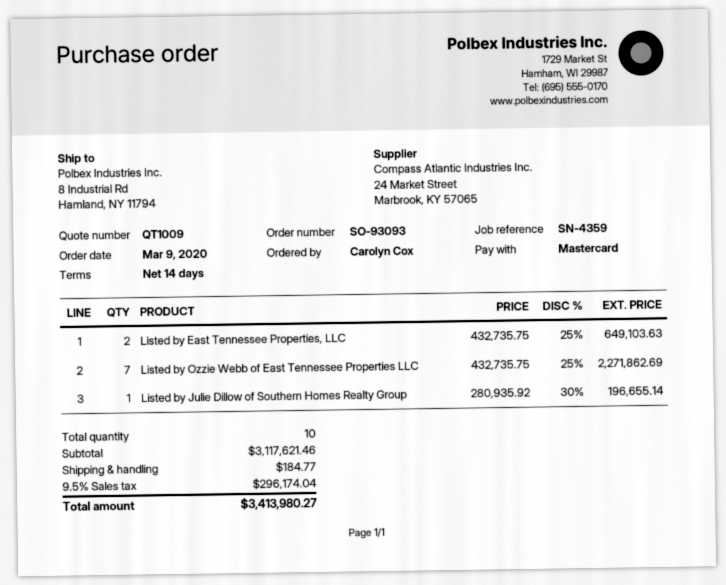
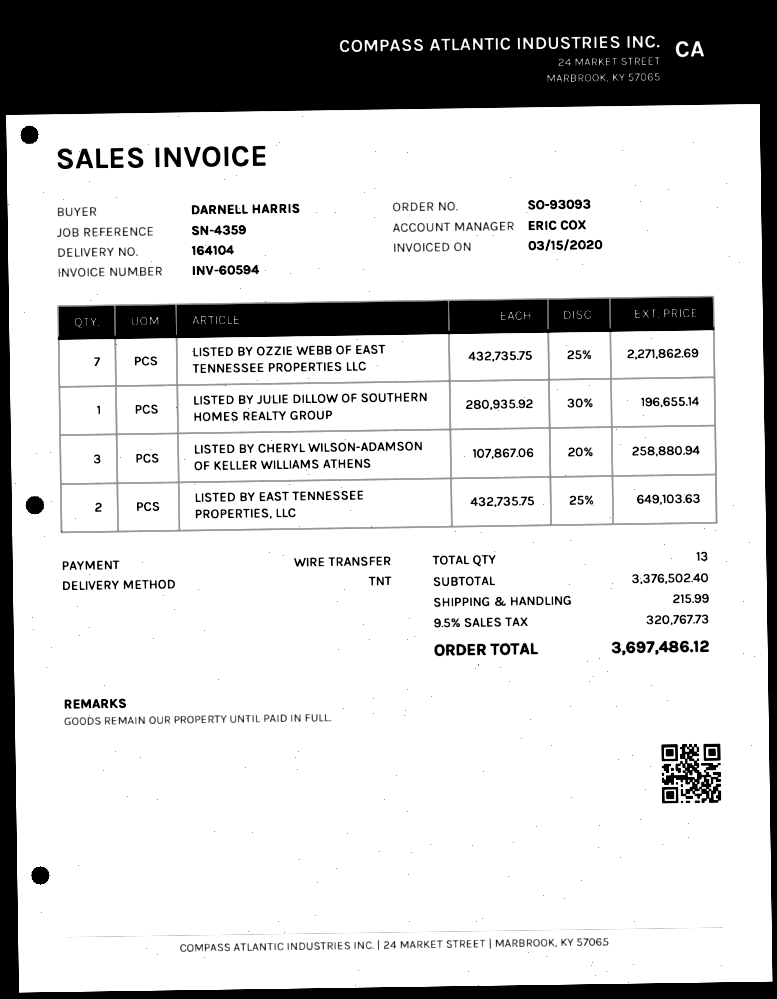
ordered by: Carolyn Cox -> DARNELL HARRIS
payment method: Mastercard -> bank transfer
LISTED BY CHERYL WILSON-ADAMSON OF KELLER WILLIAMS ATHENS: none -> 3 x 107867.06 - 20% = 258880.94
total quantity: 10 -> 13
subtotal: 3117621.46 -> 3376502.40
shipping: 184.77 -> 215.99
tax: 9.5% = 296174.04 -> 9.5% = 320767.73
total: 3413980.27 -> 3697486.12

